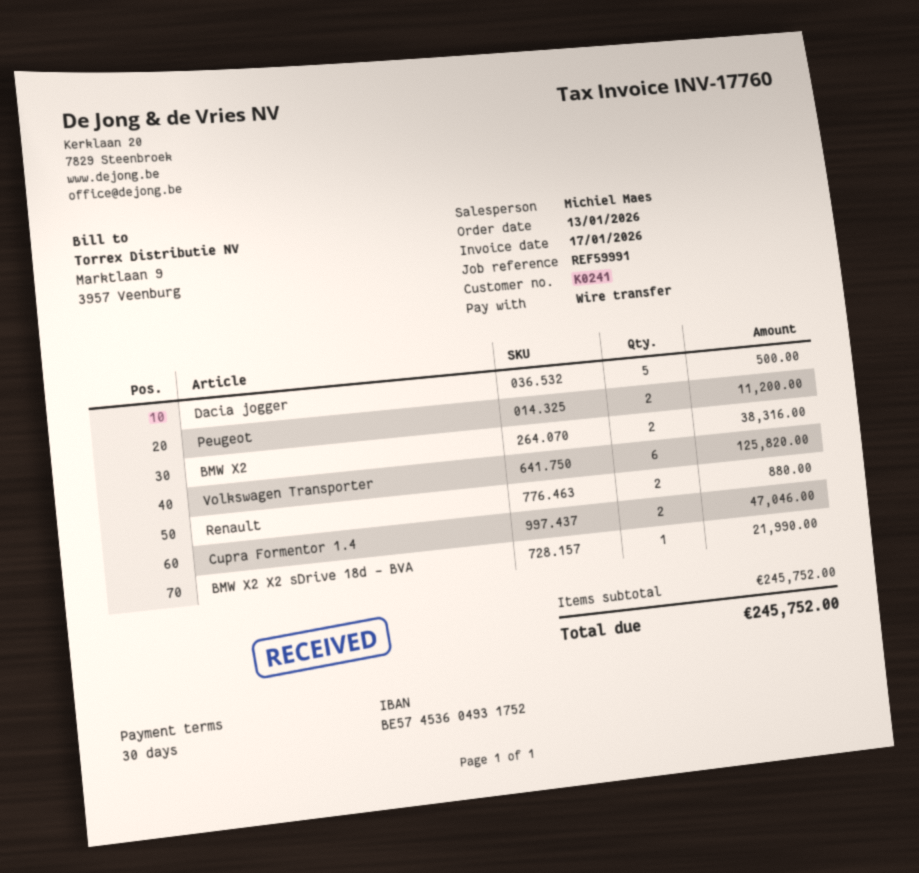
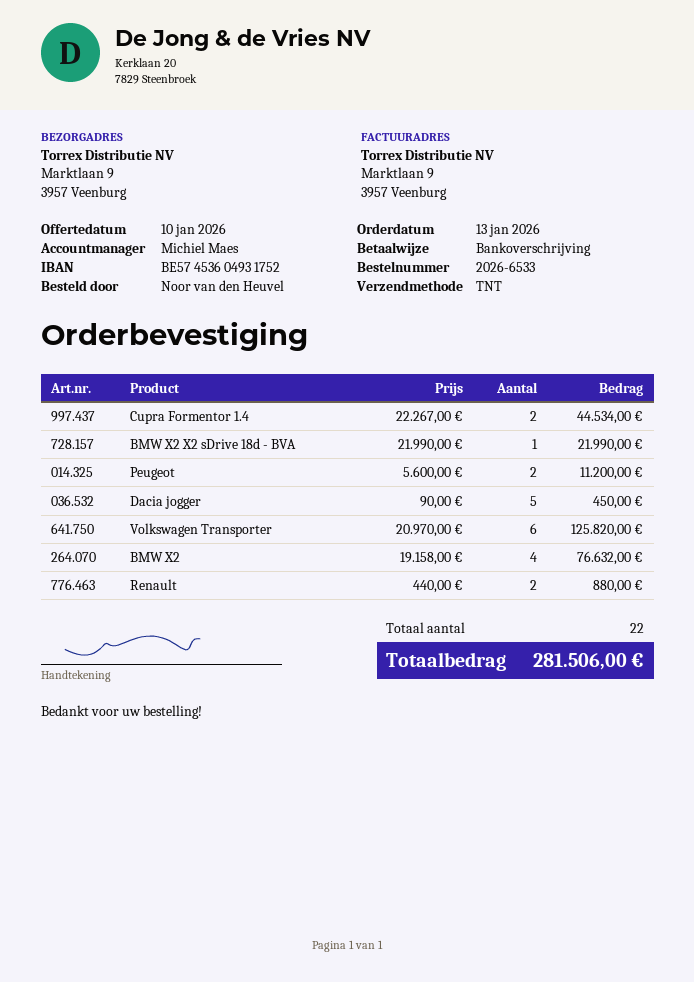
Dacia jogger: 5 for 500.00 -> 5 for 450.00
BMW X2: 2 for 38316.00 -> 4 for 76632.00
Cupra Formentor 1.4: 2 for 47046.00 -> 2 for 44534.00
total: 245752.00 -> 281506.00

